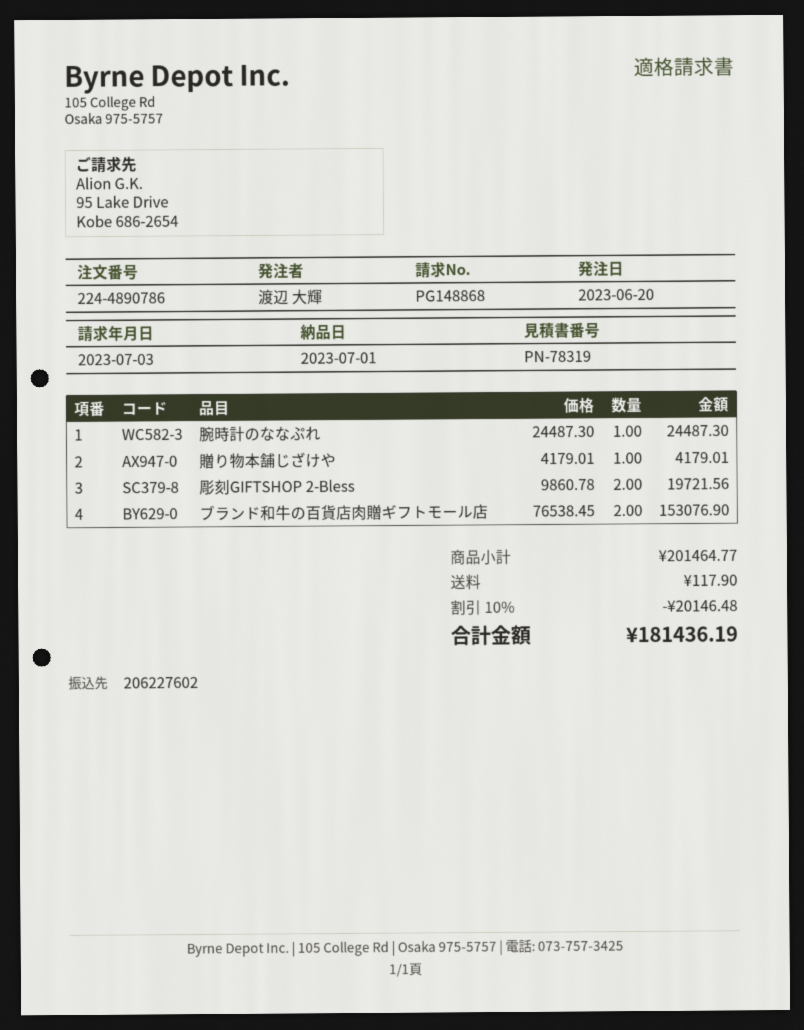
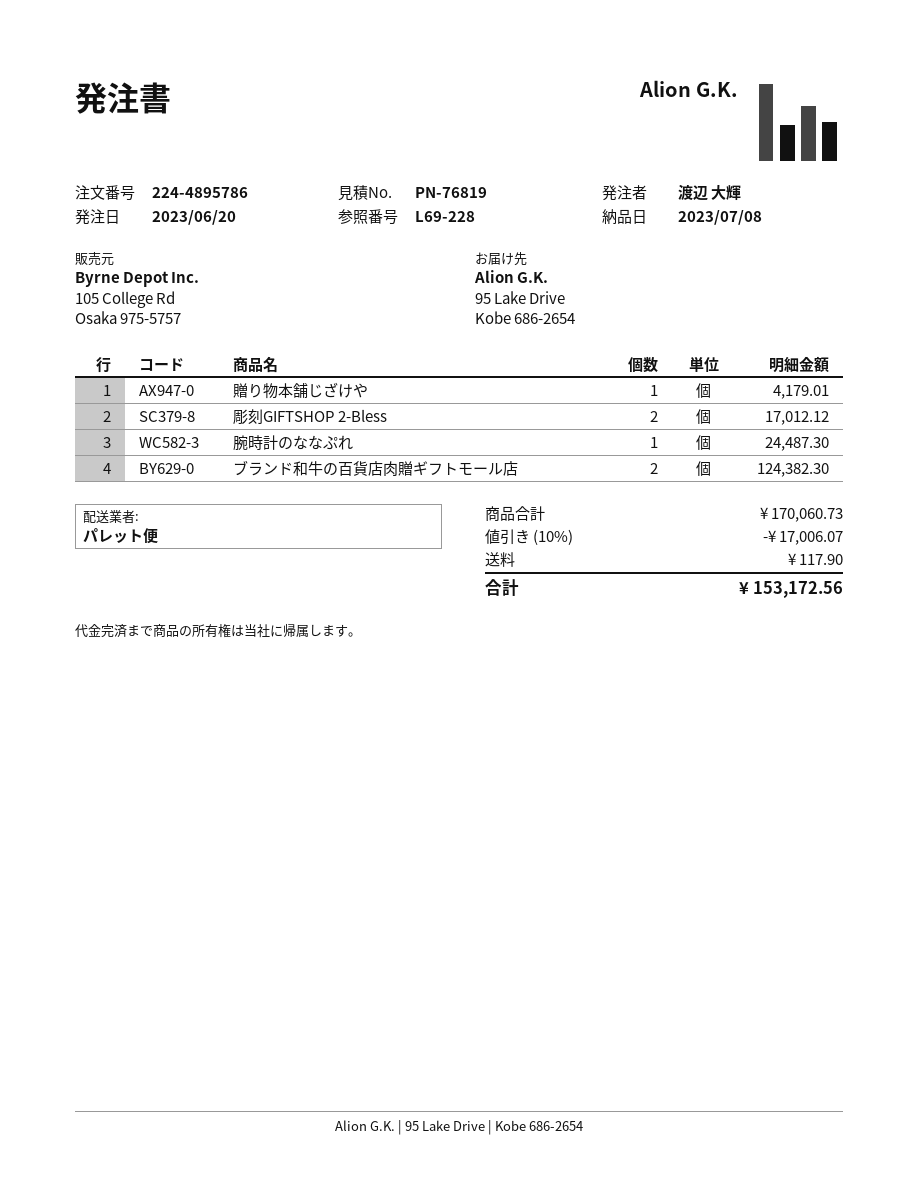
quote number: PN-78319 -> PN-76819
order number: 224-4890786 -> 224-4895786
delivery date: 2023-07-01 -> 2023-07-08
彫刻GIFTSHOP 2-Bless: 2 for 19721.56 -> 2 for 17012.12
ブランド和牛の百貨店肉贈ギフトモール店: 2 for 153076.90 -> 2 for 124382.30
subtotal: 201464.77 -> 170060.73
discount: 10% = 20146.48 -> 10% = 17006.07
total: 181436.19 -> 153172.56

